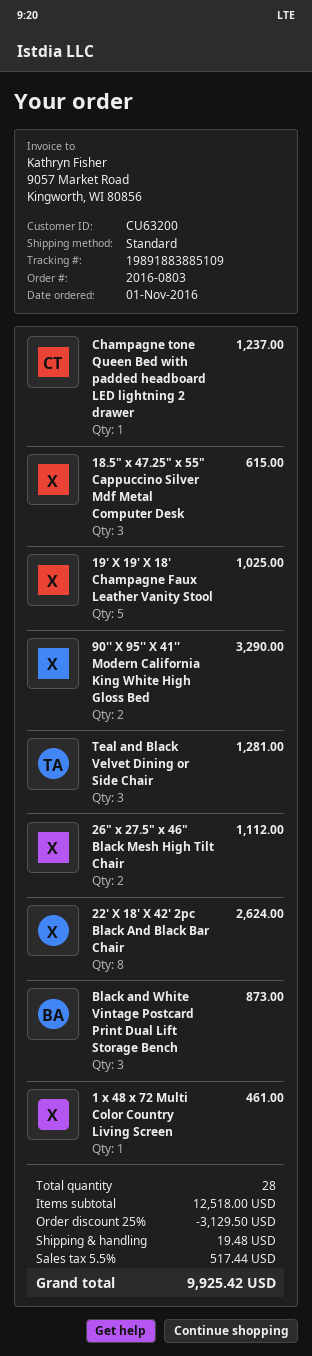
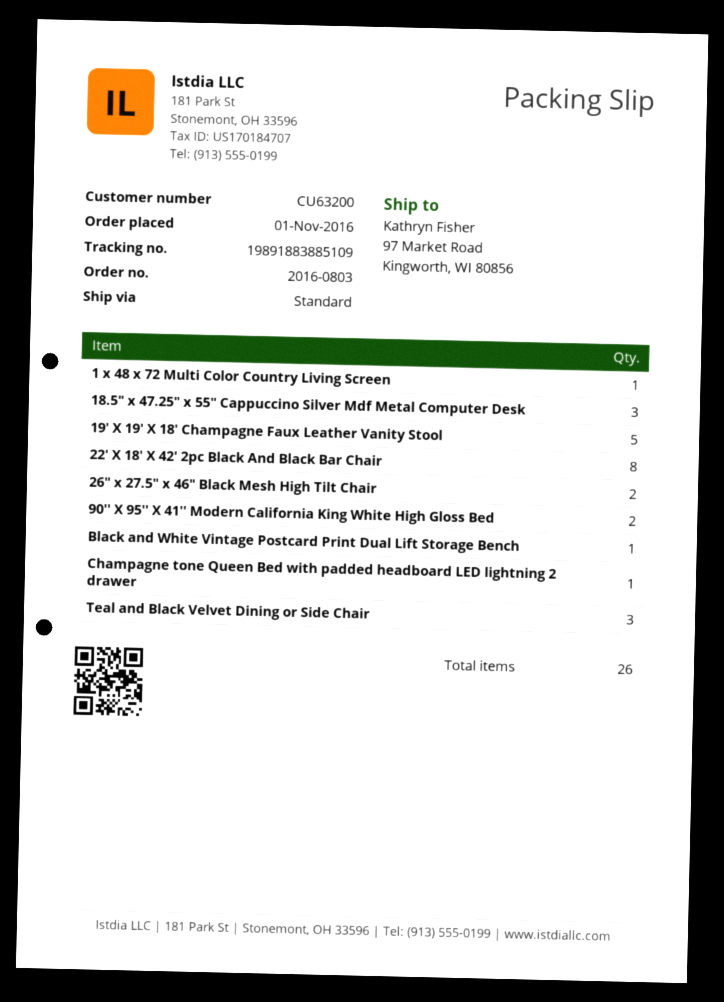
Black and White Vintage Postcard Print Dual Lift Storage Bench: 3 -> 1
total quantity: 28 -> 26

